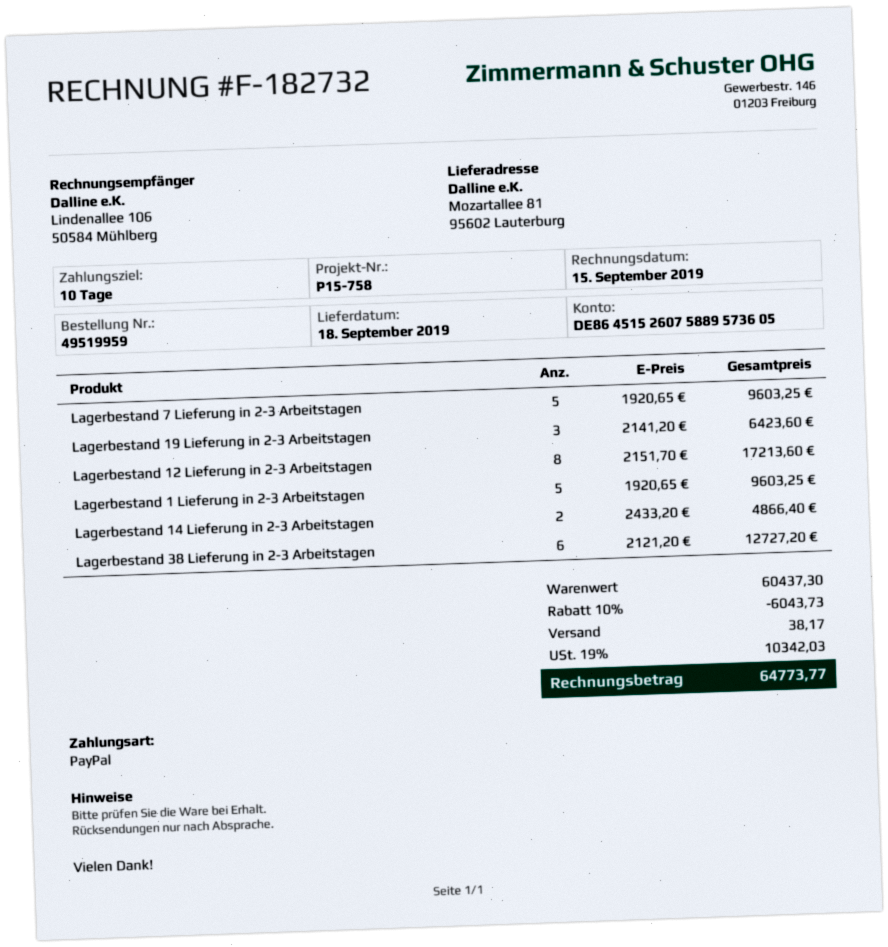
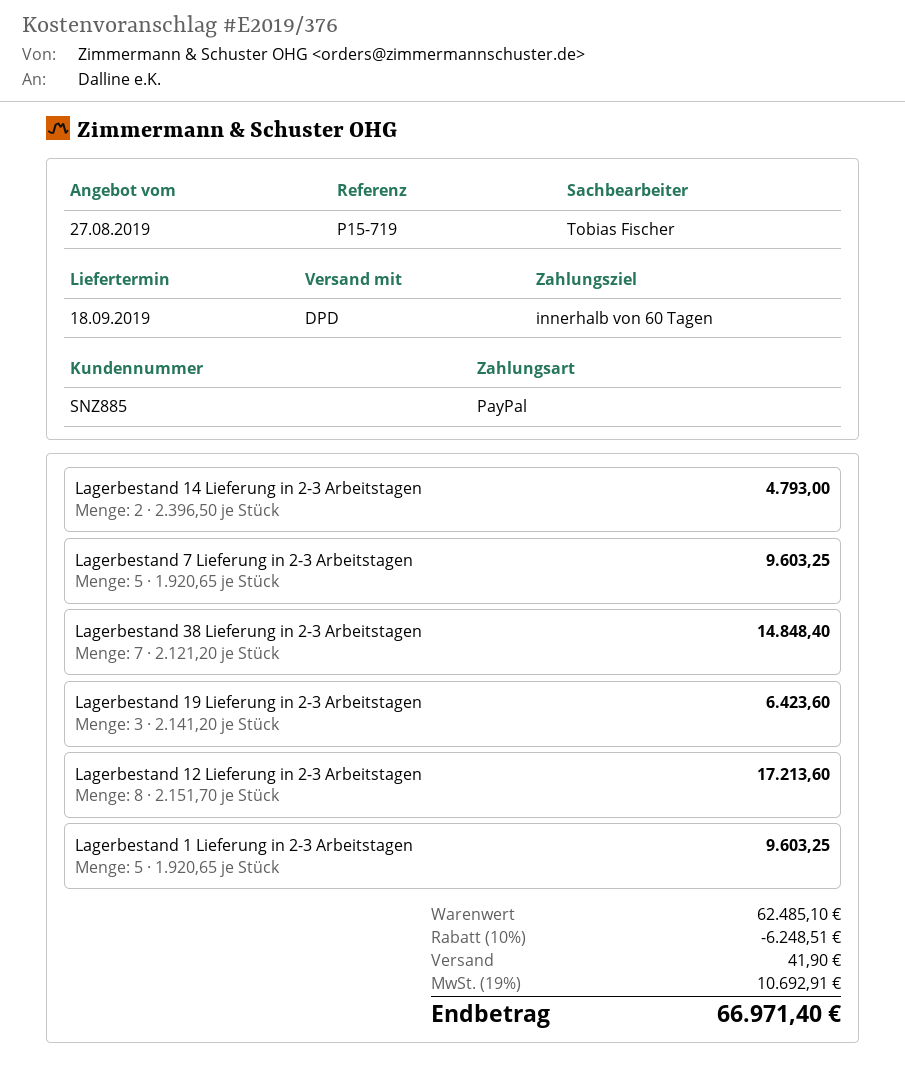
payment terms: 10 days -> 60 days
reference: P15-758 -> P15-719
Lagerbestand 14 Lieferung in 2-3 Arbeitstagen: 2 x 2433.20 = 4866.40 -> 2 x 2396.50 = 4793.00
Lagerbestand 38 Lieferung in 2-3 Arbeitstagen: 6 x 2121.20 = 12727.20 -> 7 x 2121.20 = 14848.40
subtotal: 60437.30 -> 62485.10
discount: 10% = 6043.73 -> 10% = 6248.51
shipping: 38.17 -> 41.90
tax: 19% = 10342.03 -> 19% = 10692.91
total: 64773.77 -> 66971.40

